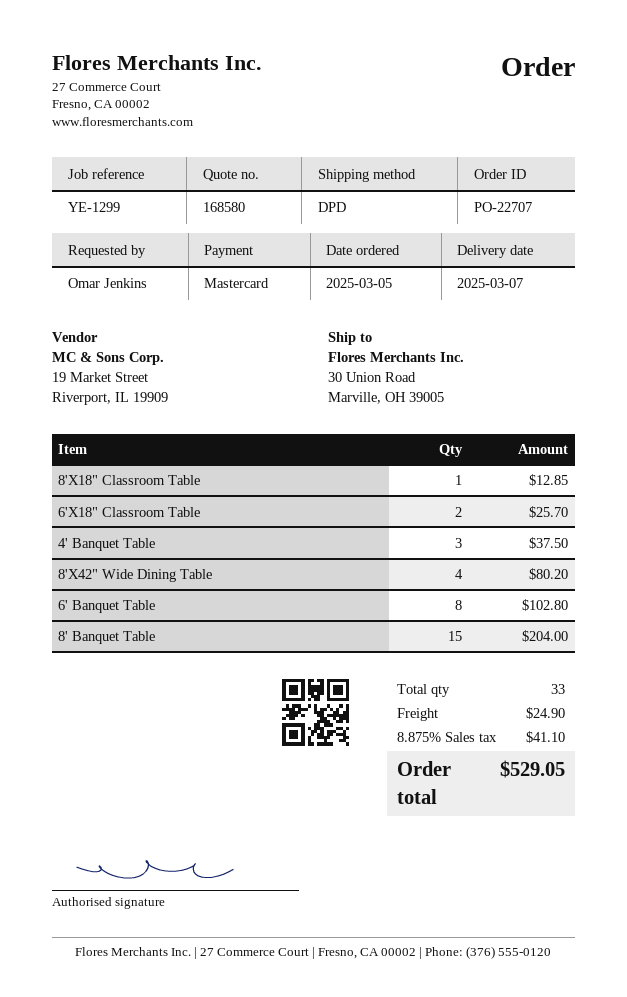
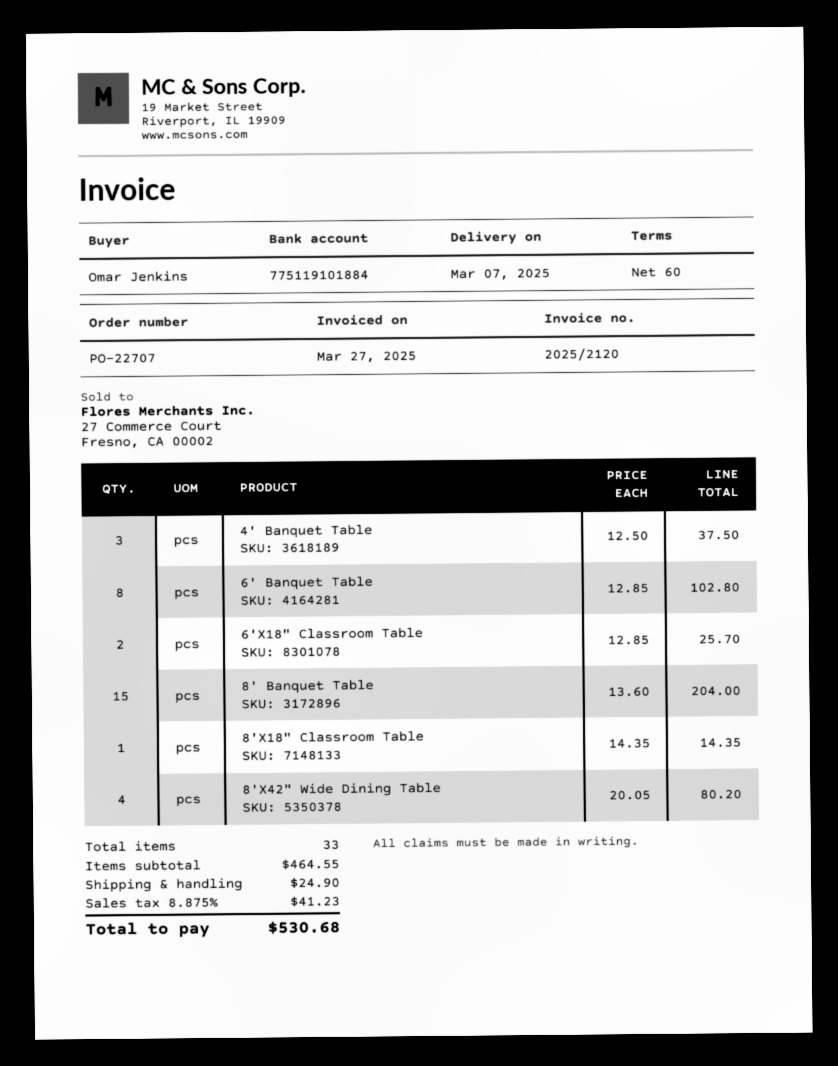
8'X18" Classroom Table: 1 for 12.85 -> 1 for 14.35
tax: 8.875% = 41.10 -> 8.875% = 41.23
total: 529.05 -> 530.68

